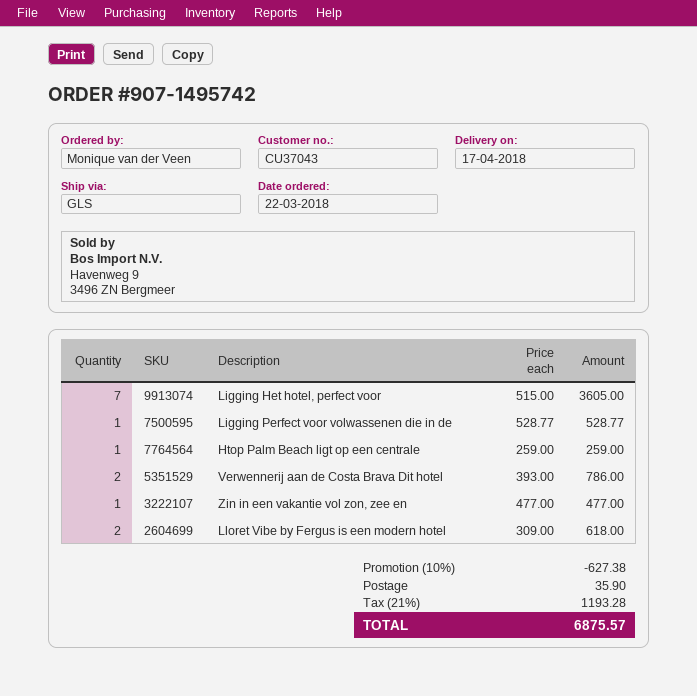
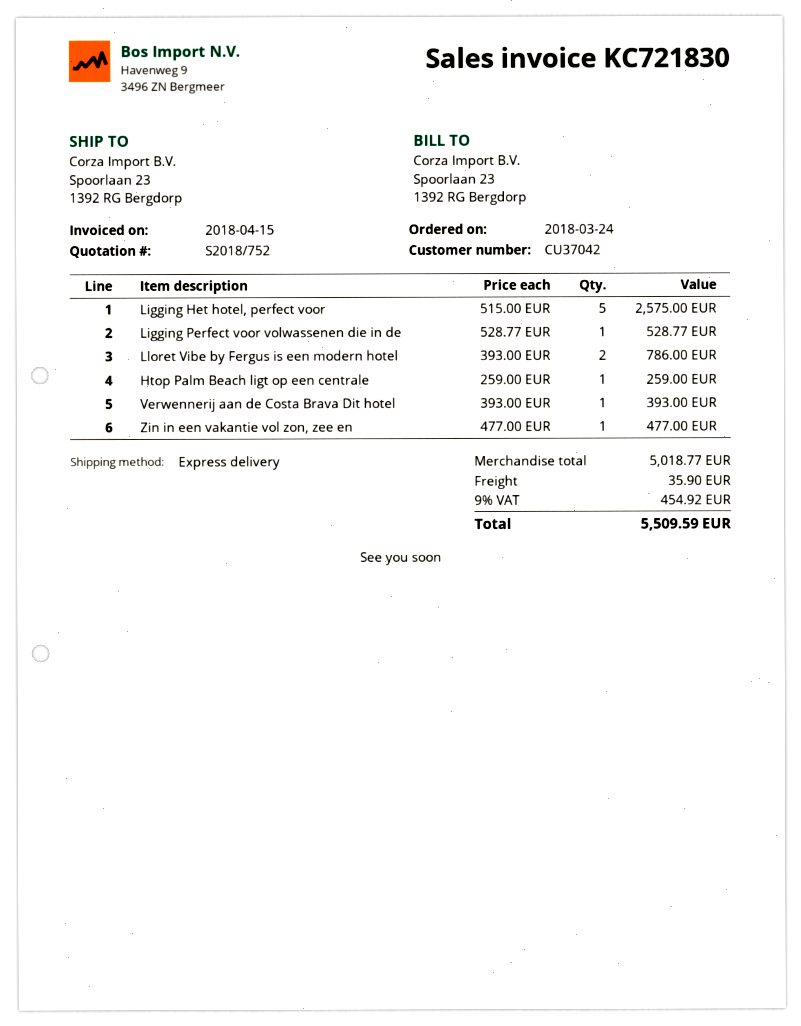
order date: 2018-03-22 -> 2018-03-24
customer number: CU37043 -> CU37042
shipping method: GLS -> express
Ligging Het hotel, perfect voor: 7 x 515.00 = 3605.00 -> 5 x 515.00 = 2575.00
Verwennerij aan de Costa Brava Dit hotel: 2 x 393.00 = 786.00 -> 1 x 393.00 = 393.00
Lloret Vibe by Fergus is een modern hotel: 2 x 309.00 = 618.00 -> 2 x 393.00 = 786.00
discount: 10% = 627.38 -> none
tax: 21% = 1193.28 -> 9% = 454.92
total: 6875.57 -> 5509.59

